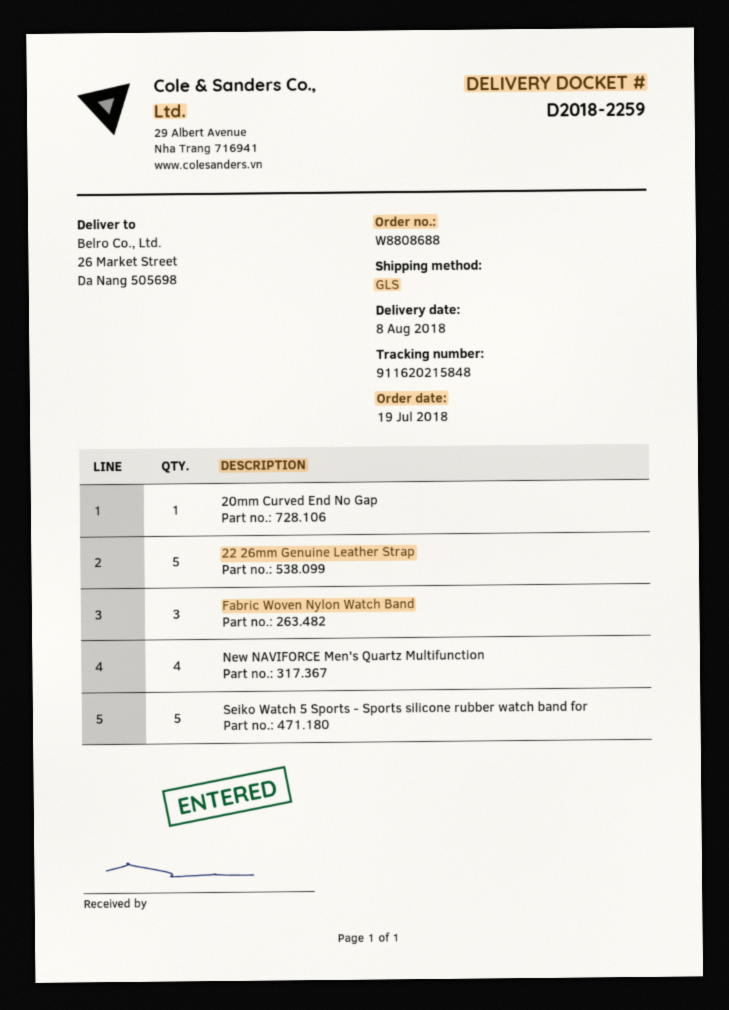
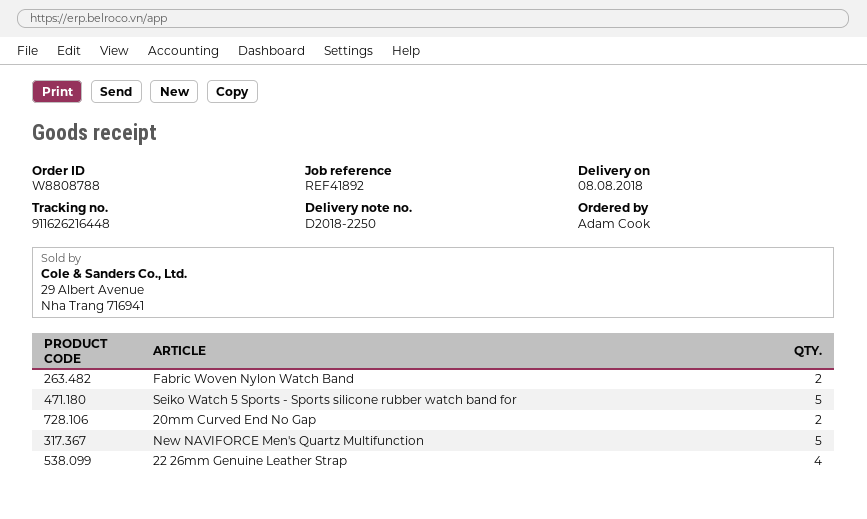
order number: W8808688 -> W8808788
delivery note number: D2018-2259 -> D2018-2250
tracking number: 911620215848 -> 911626216448
20mm Curved End No Gap: 1 -> 2
22 26mm Genuine Leather Strap: 5 -> 4
Fabric Woven Nylon Watch Band: 3 -> 2
New NAVIFORCE Men's Quartz Multifunction: 4 -> 5

